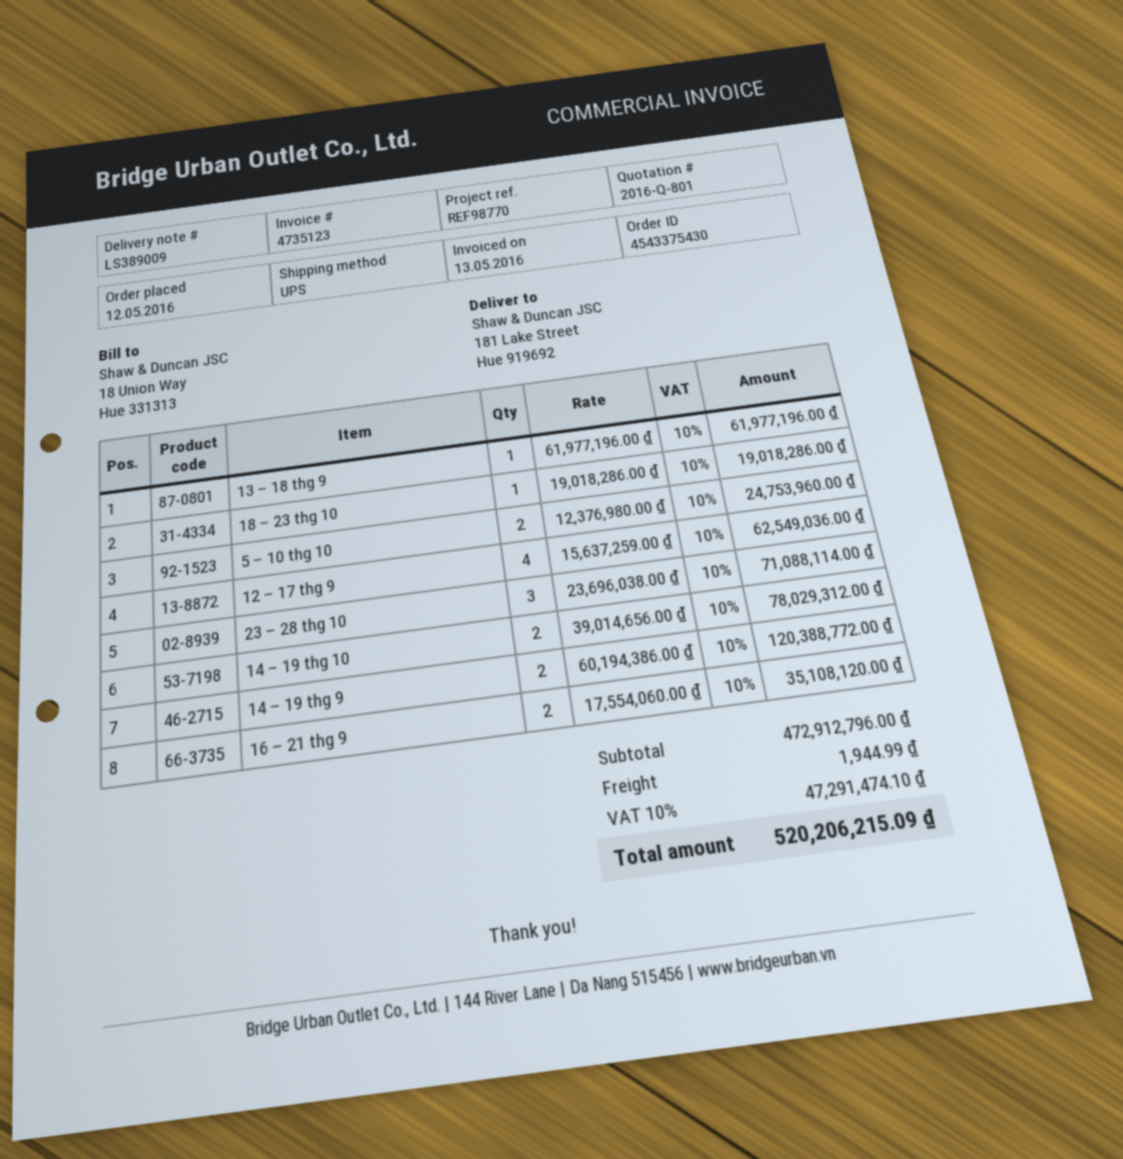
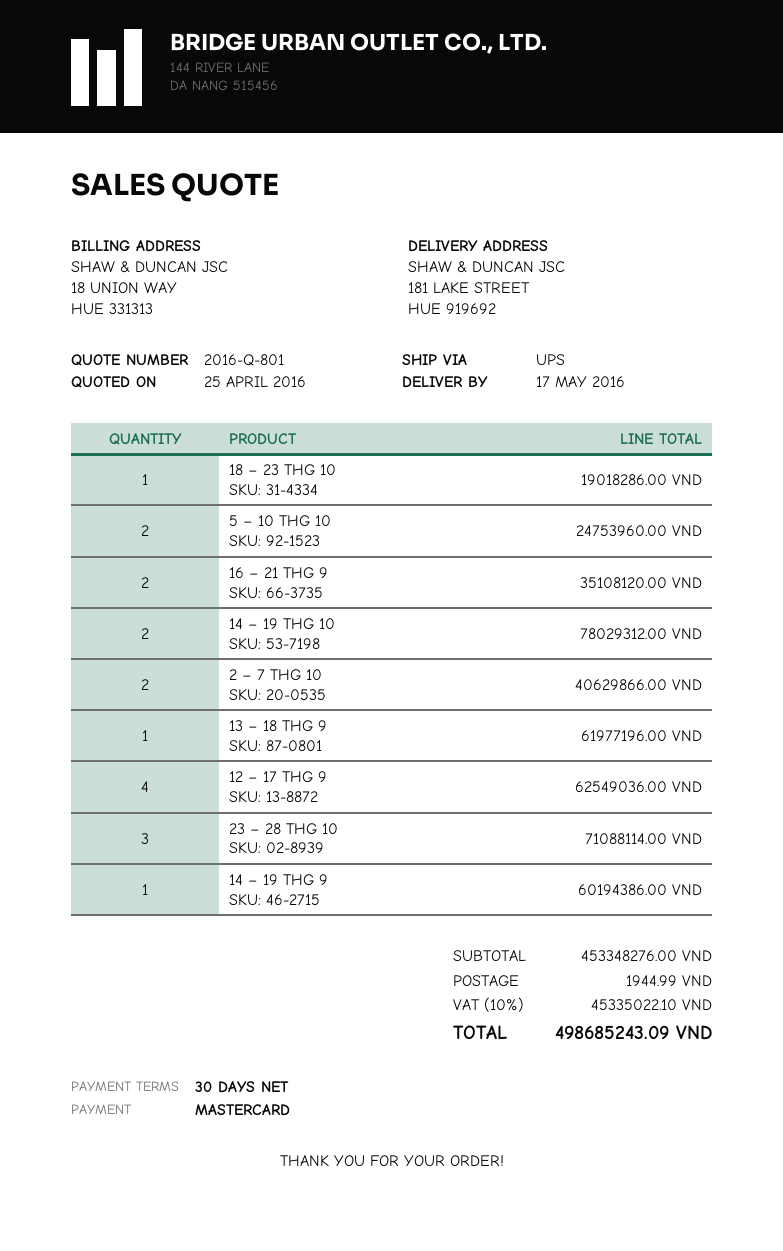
14 – 19 thg 9: 2 for 120388772.00 -> 1 for 60194386.00
2 – 7 THG 10: none -> 2 for 40629866.00
subtotal: 472912796.00 -> 453348276.00
tax: 10% = 47291474.10 -> 10% = 45335022.10
total: 520206215.09 -> 498685243.09

